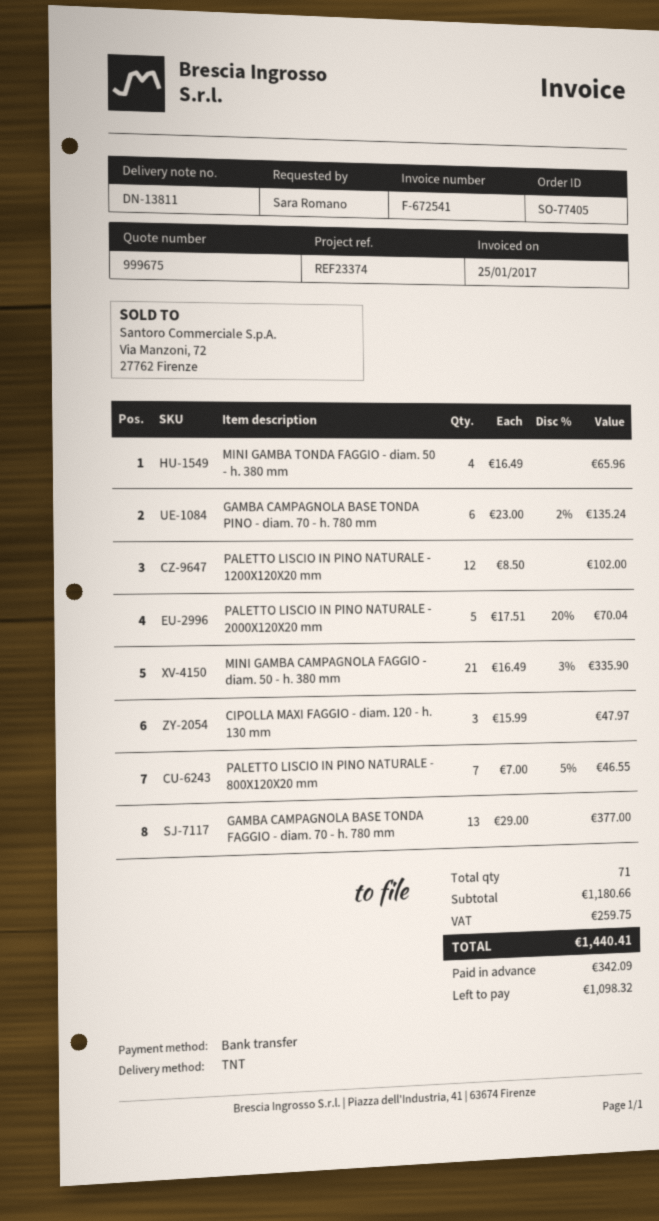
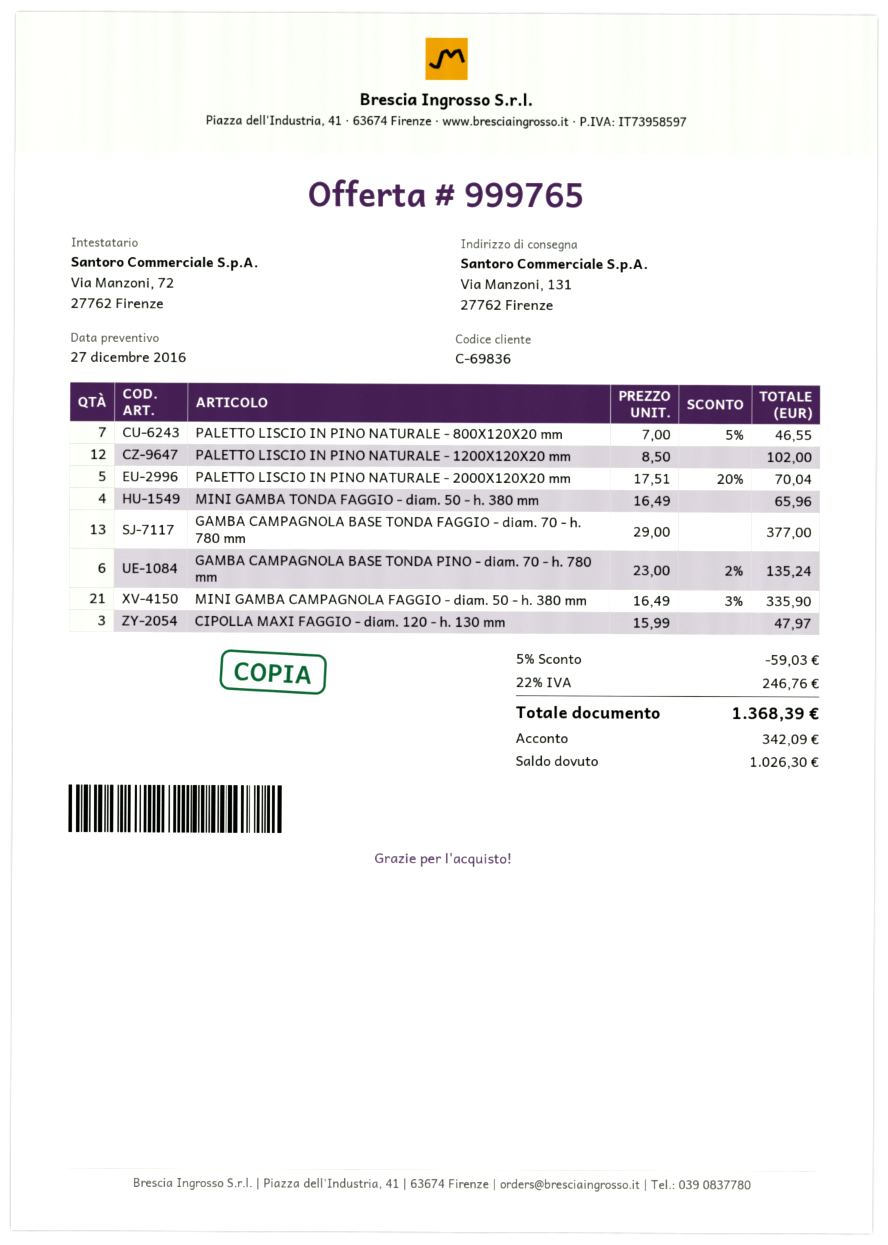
quote number: 999675 -> 999765
discount: none -> 5% = 59.03
tax: 259.75 -> 246.76
total: 1440.41 -> 1368.39
balance: 1098.32 -> 1026.30

